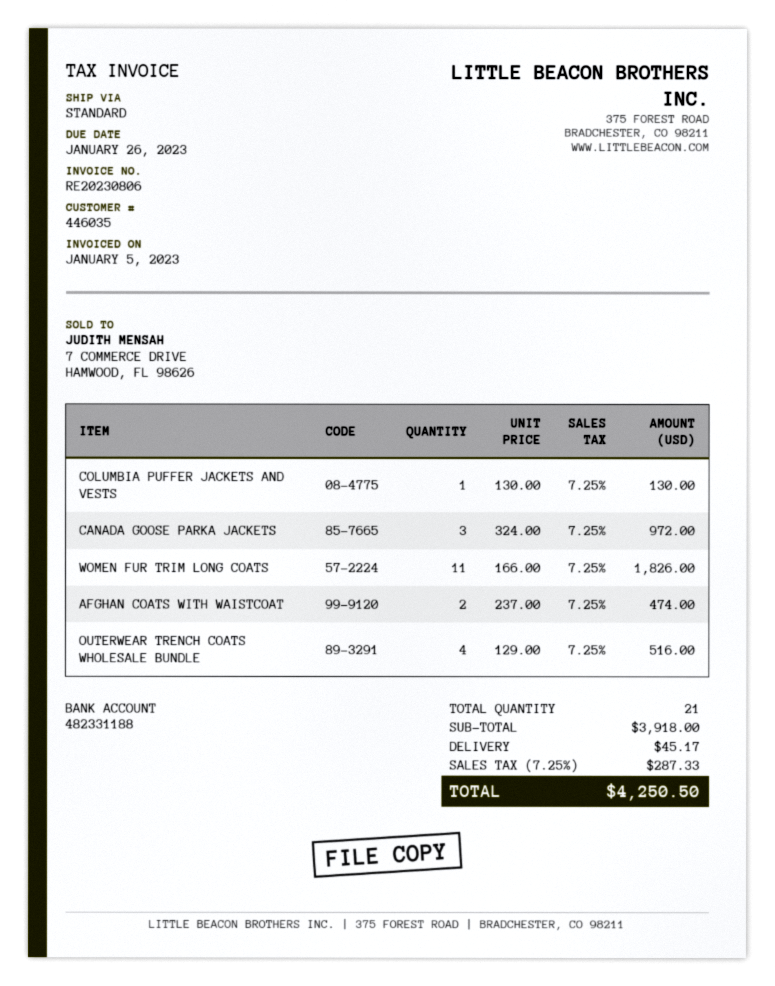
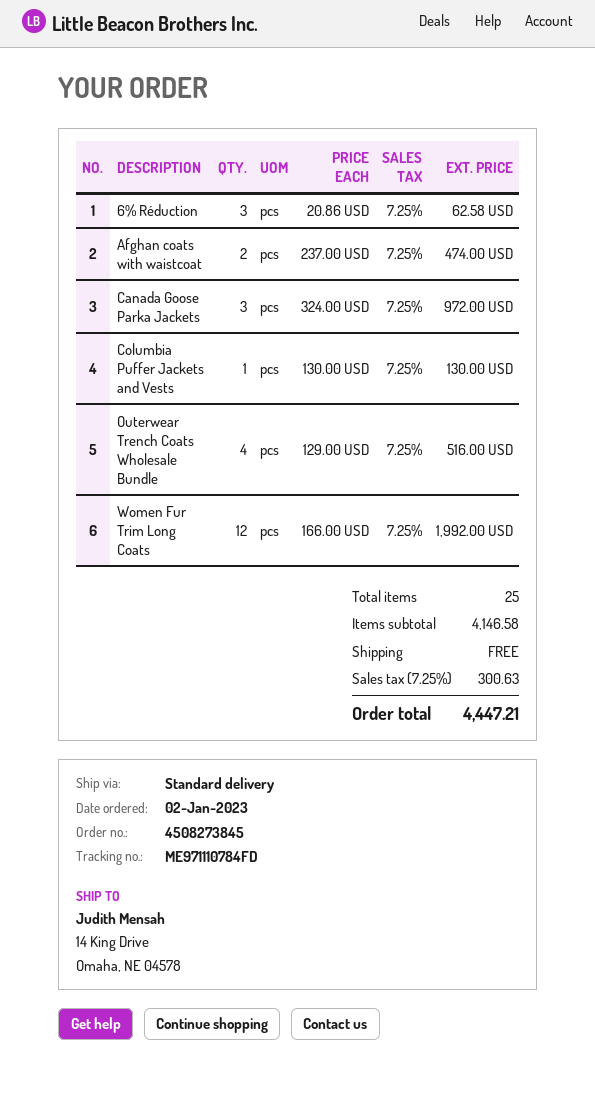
WOMEN FUR TRIM LONG COATS: 11 x 166.00 = 1826.00 -> 12 x 166.00 = 1992.00
6% Réduction: none -> 3 x 20.86 = 62.58
total quantity: 21 -> 25
subtotal: 3918.00 -> 4146.58
shipping: 45.17 -> 0.00
tax: 7.25% = 287.33 -> 7.25% = 300.63
total: 4250.50 -> 4447.21

